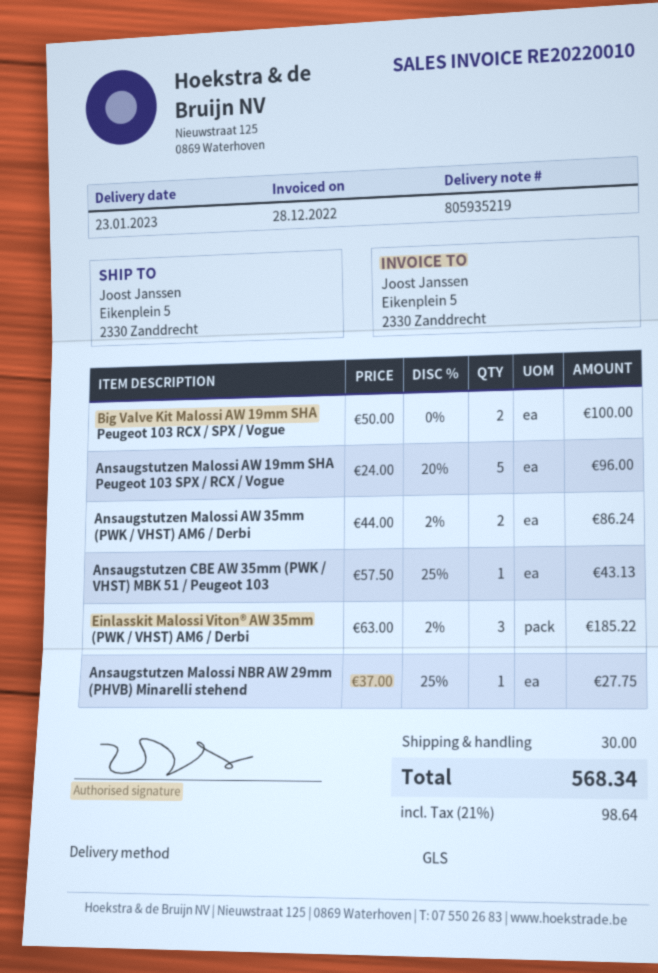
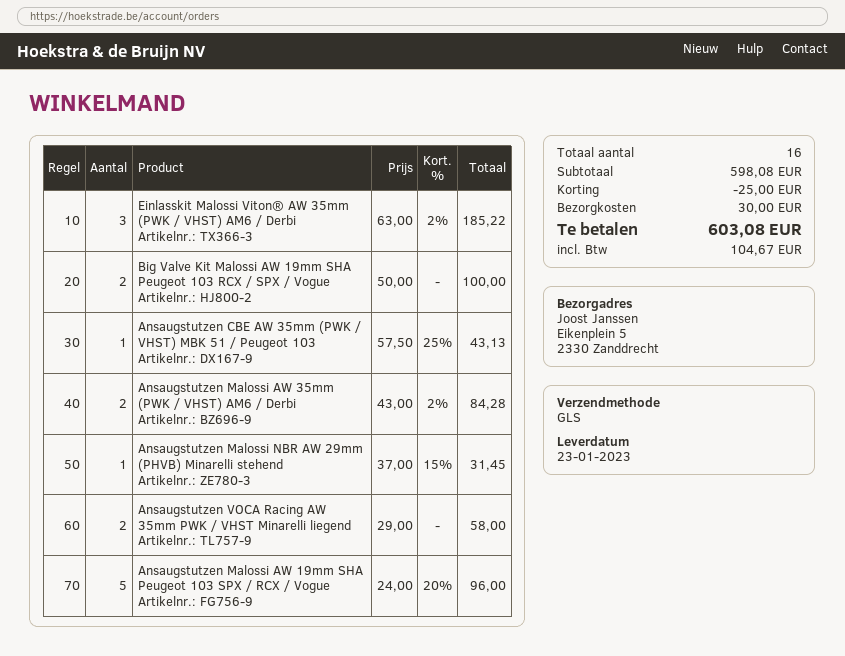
Ansaugstutzen Malossi AW 35mm (PWK / VHST) AM6 / Derbi: 2 x 44.00 - 2% = 86.24 -> 2 x 43.00 - 2% = 84.28
Ansaugstutzen Malossi NBR AW 29mm (PHVB) Minarelli stehend: 1 x 37.00 - 25% = 27.75 -> 1 x 37.00 - 15% = 31.45
Ansaugstutzen VOCA Racing AW 35mm PWK / VHST Minarelli liegend: none -> 2 x 29.00 = 58.00
discount: none -> 25.00
tax: 98.64 -> 104.67
total: 568.34 -> 603.08

